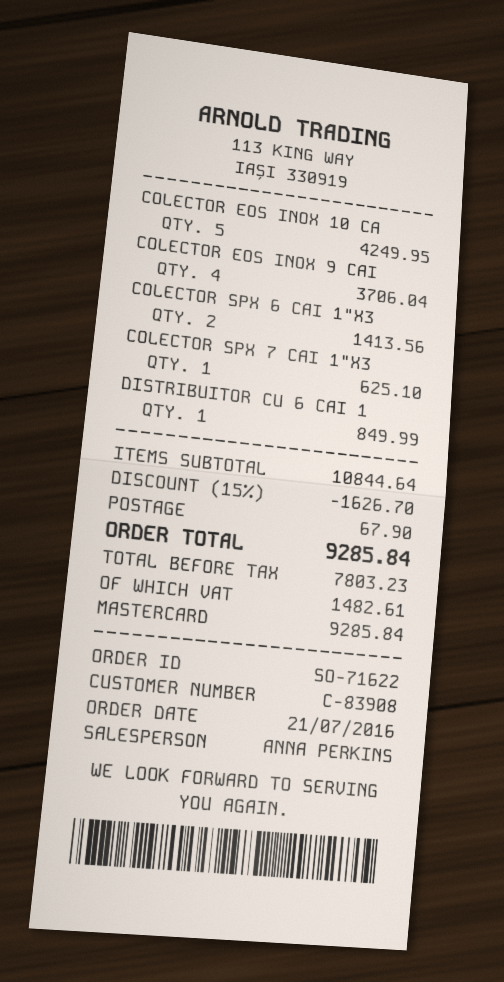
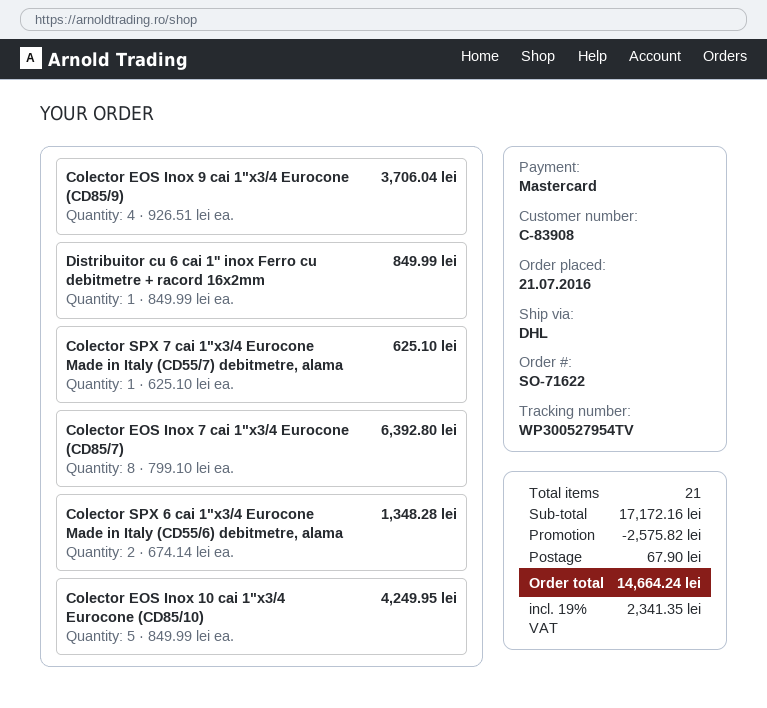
COLECTOR SPX 6 CAI 1"X3: 2 for 1413.56 -> 2 for 1348.28
Colector EOS Inox 7 cai 1"x3/4 Eurocone (CD85/7): none -> 8 for 6392.80
subtotal: 10844.64 -> 17172.16
discount: 1626.70 -> 2575.82
tax: 1482.61 -> 2341.35
total: 9285.84 -> 14664.24

